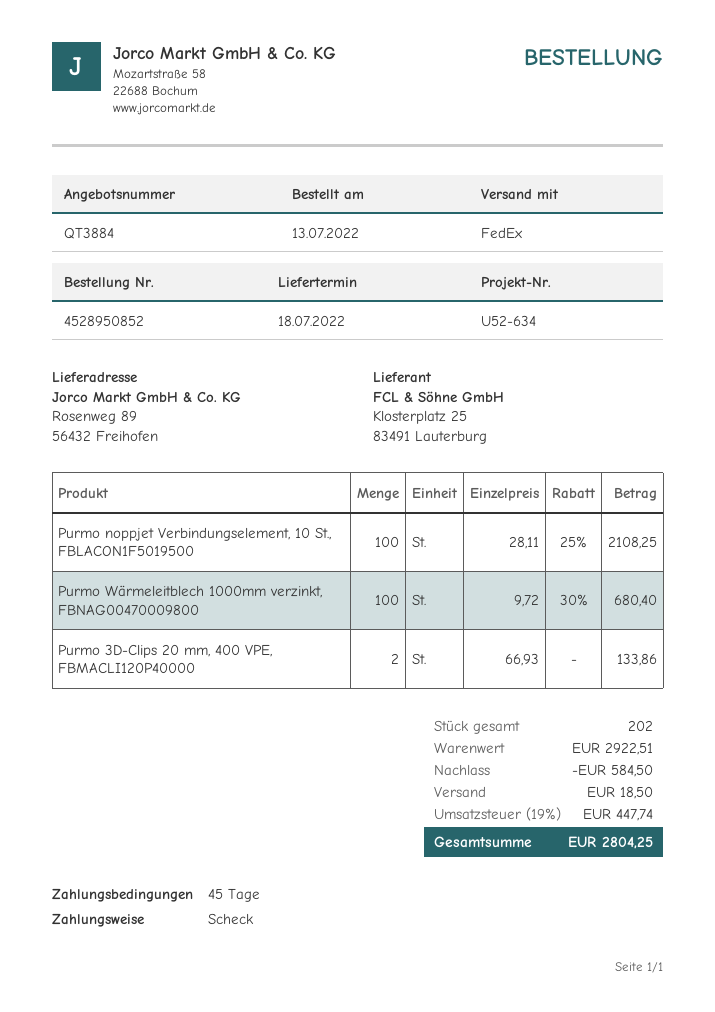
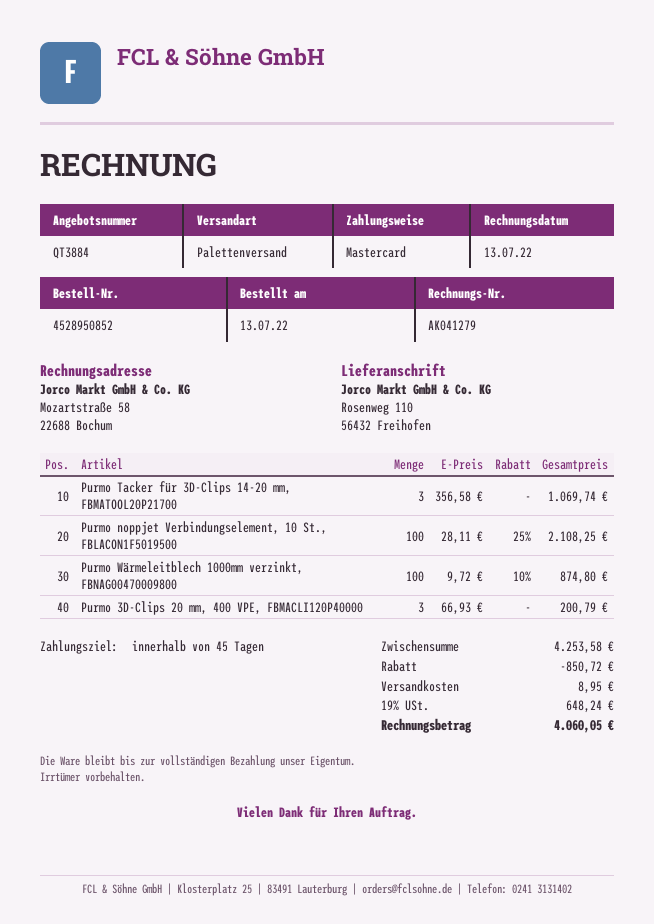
payment method: cheque -> Mastercard
shipping method: FedEx -> pallet freight
ship to: Rosenweg 89, 56432 Freihofen -> Rosenweg 110, 56432 Freihofen
Purmo Wärmeleitblech 1000mm verzinkt, FBNAG00470009800: 100 x 9.72 - 30% = 680.40 -> 100 x 9.72 - 10% = 874.80
Purmo 3D-Clips 20 mm, 400 VPE, FBMACLI120P40000: 2 x 66.93 = 133.86 -> 3 x 66.93 = 200.79
Purmo Tacker für 3D-Clips 14-20 mm, FBMATOOL20P21700: none -> 3 x 356.58 = 1069.74
subtotal: 2922.51 -> 4253.58
discount: 584.50 -> 850.72
shipping: 18.50 -> 8.95
tax: 19% = 447.74 -> 19% = 648.24
total: 2804.25 -> 4060.05

